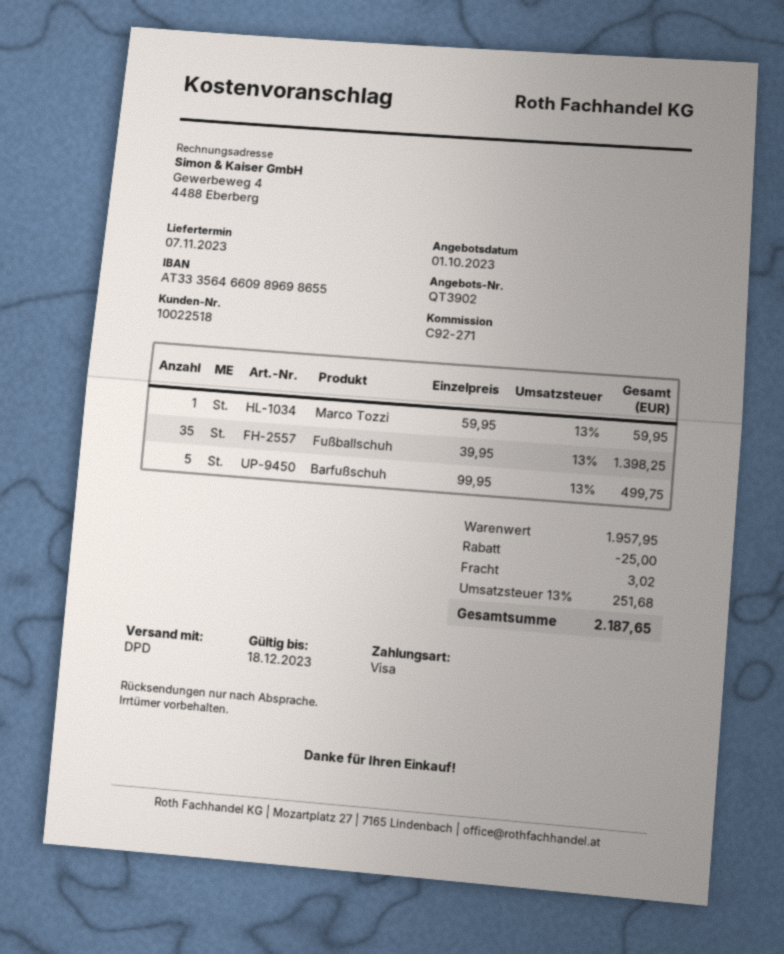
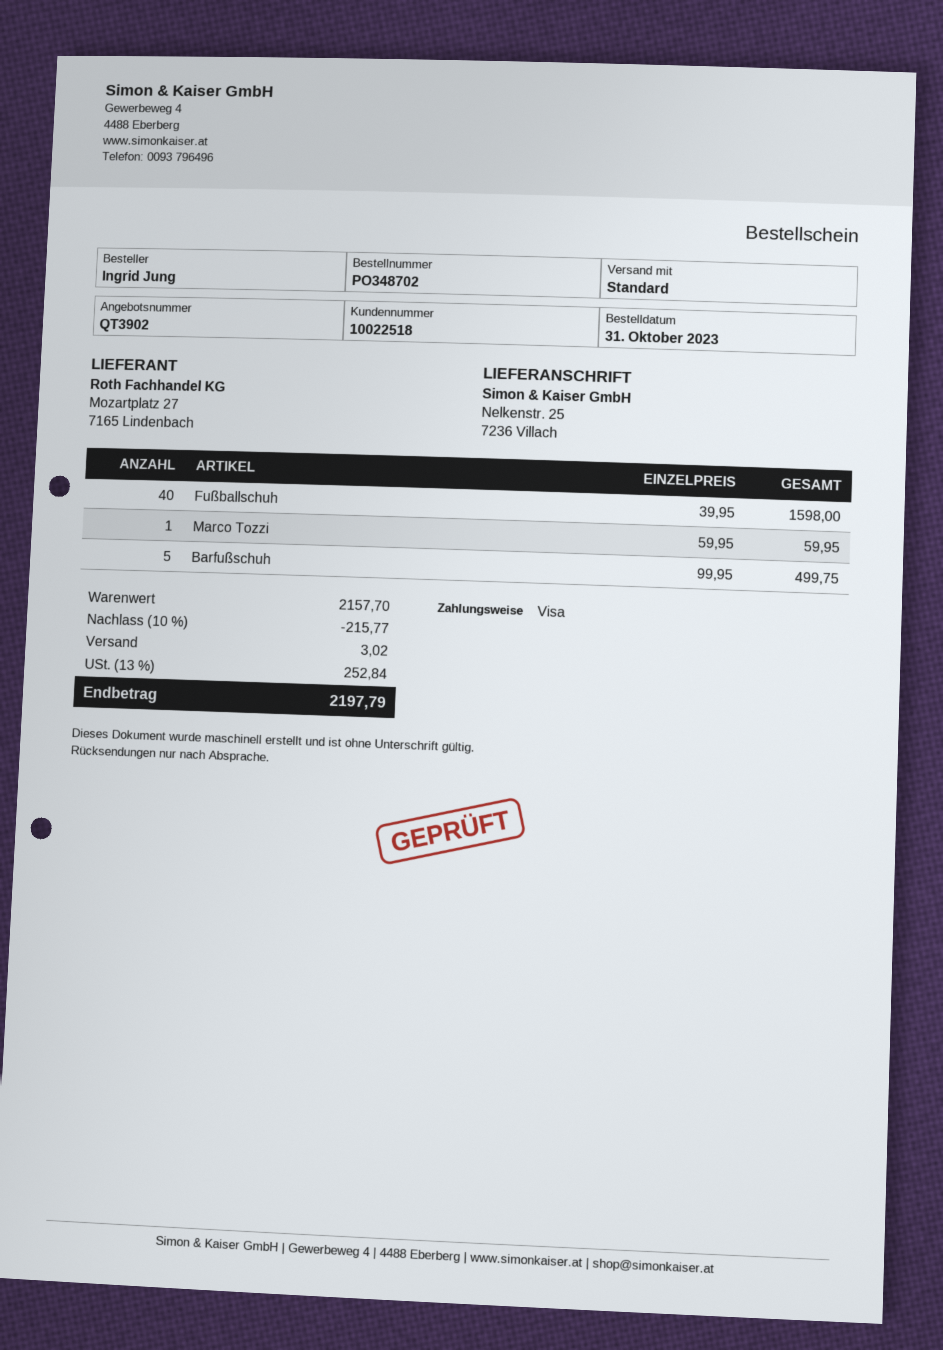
shipping method: DPD -> standard
Fußballschuh: 35 x 39.95 = 1398.25 -> 40 x 39.95 = 1598.00
subtotal: 1957.95 -> 2157.70
discount: 25.00 -> 215.77
tax: 13% = 251.68 -> 13% = 252.84
total: 2187.65 -> 2197.79

